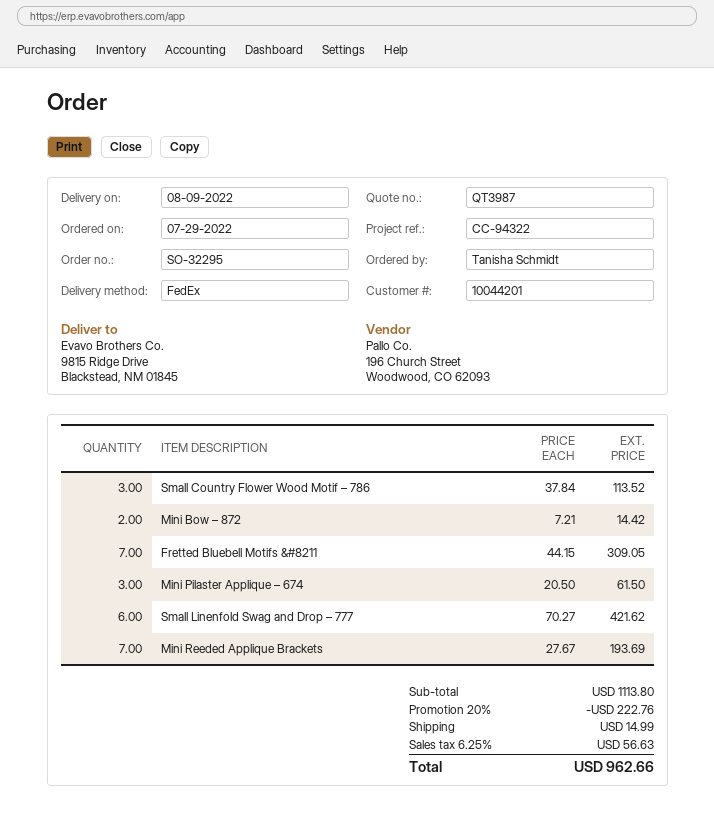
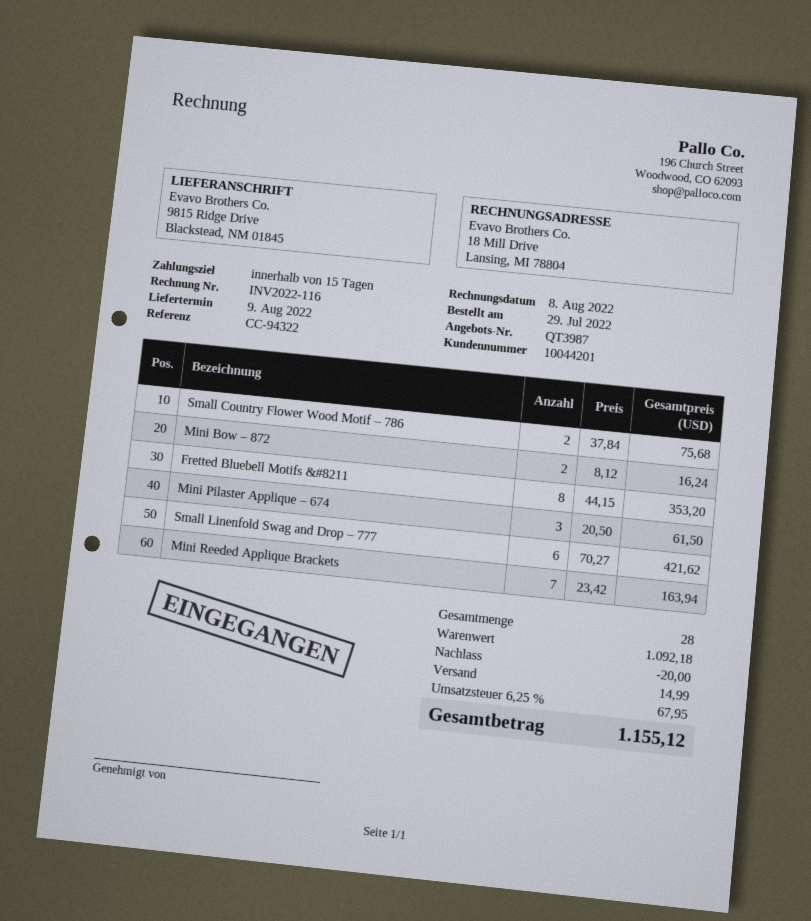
Small Country Flower Wood Motif – 786: 3 x 37.84 = 113.52 -> 2 x 37.84 = 75.68
Mini Bow – 872: 2 x 7.21 = 14.42 -> 2 x 8.12 = 16.24
Fretted Bluebell Motifs &#8211: 7 x 44.15 = 309.05 -> 8 x 44.15 = 353.20
Mini Reeded Applique Brackets: 7 x 27.67 = 193.69 -> 7 x 23.42 = 163.94
subtotal: 1113.80 -> 1092.18
discount: 222.76 -> 20.00
tax: 6.25% = 56.63 -> 6.25% = 67.95
total: 962.66 -> 1155.12

